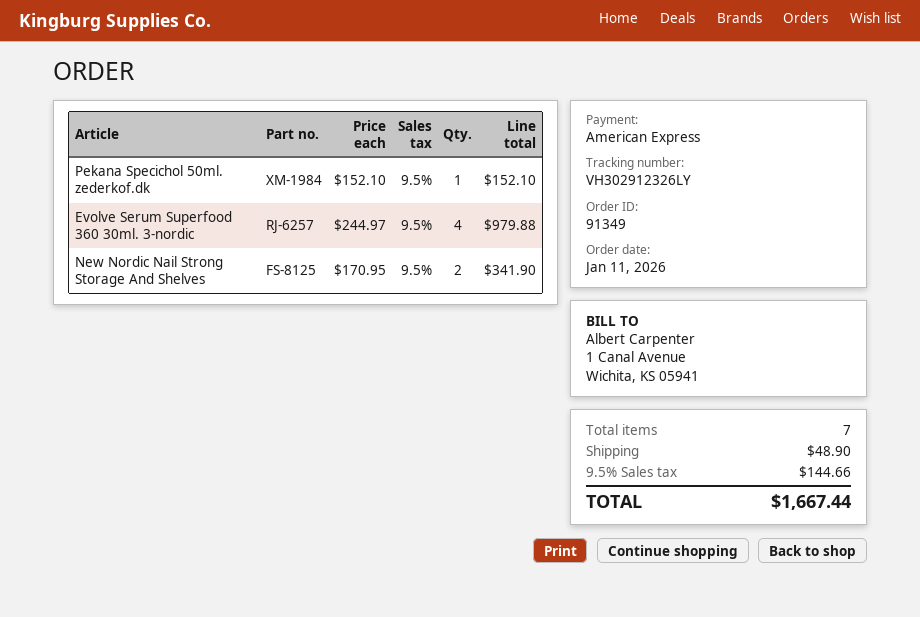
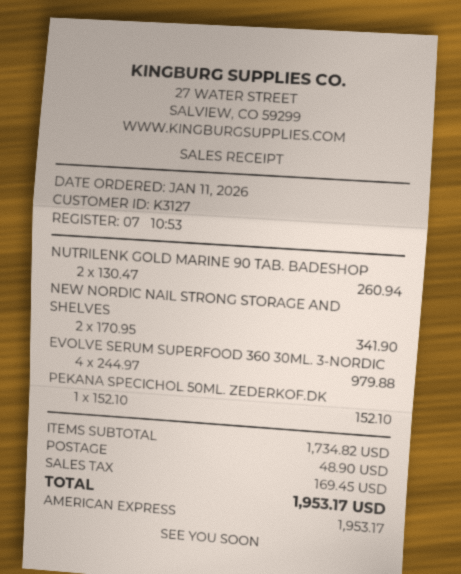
NUTRILENK GOLD MARINE 90 TAB. BADESHOP: none -> 2 x 130.47 = 260.94
tax: 144.66 -> 169.45
total: 1667.44 -> 1953.17

